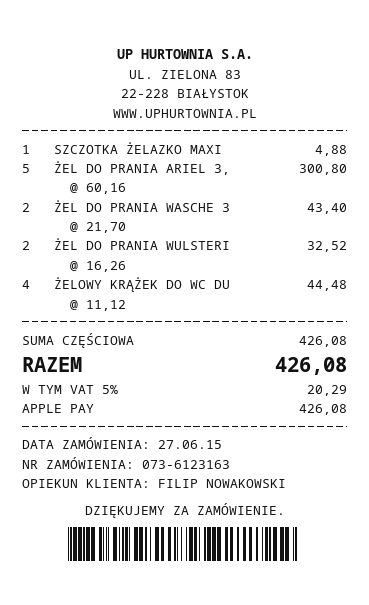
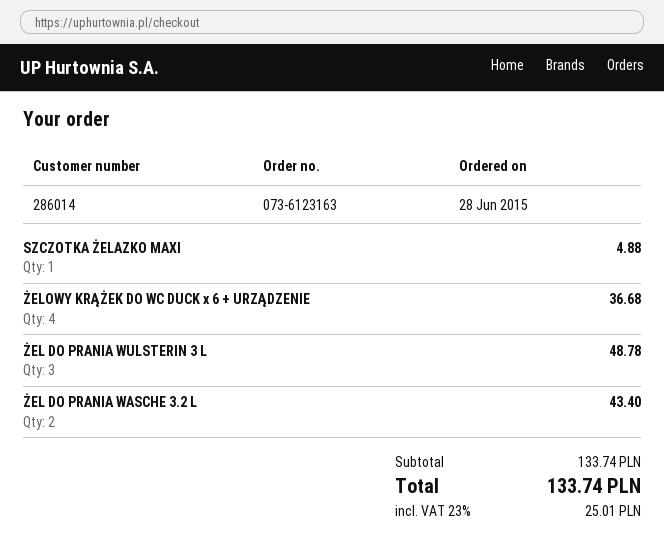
order date: 2015-06-27 -> 2015-06-28
ŻEL DO PRANIA ARIEL 3,: 5 for 300.80 -> none
ŻEL DO PRANIA WULSTERI: 2 for 32.52 -> 3 for 48.78
ŻELOWY KRĄŻEK DO WC DU: 4 for 44.48 -> 4 for 36.68
subtotal: 426.08 -> 133.74
tax: 5% = 20.29 -> 23% = 25.01
total: 426.08 -> 133.74

